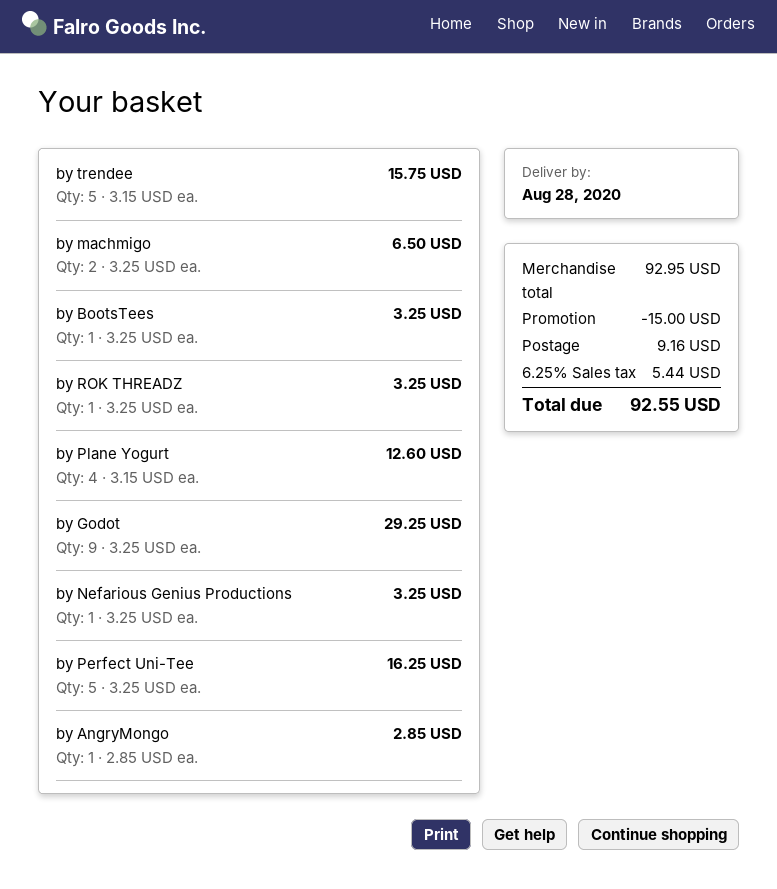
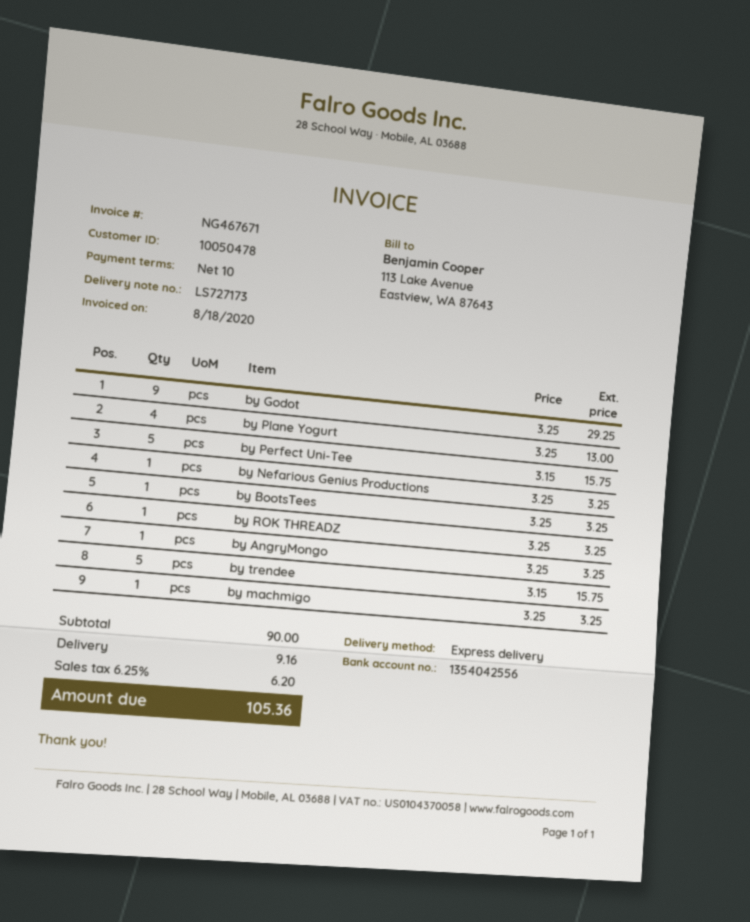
by machmigo: 2 x 3.25 = 6.50 -> 1 x 3.25 = 3.25
by Plane Yogurt: 4 x 3.15 = 12.60 -> 4 x 3.25 = 13.00
by Perfect Uni-Tee: 5 x 3.25 = 16.25 -> 5 x 3.15 = 15.75
by AngryMongo: 1 x 2.85 = 2.85 -> 1 x 3.25 = 3.25
subtotal: 92.95 -> 90.00
discount: 15.00 -> none
tax: 6.25% = 5.44 -> 6.25% = 6.20
total: 92.55 -> 105.36

